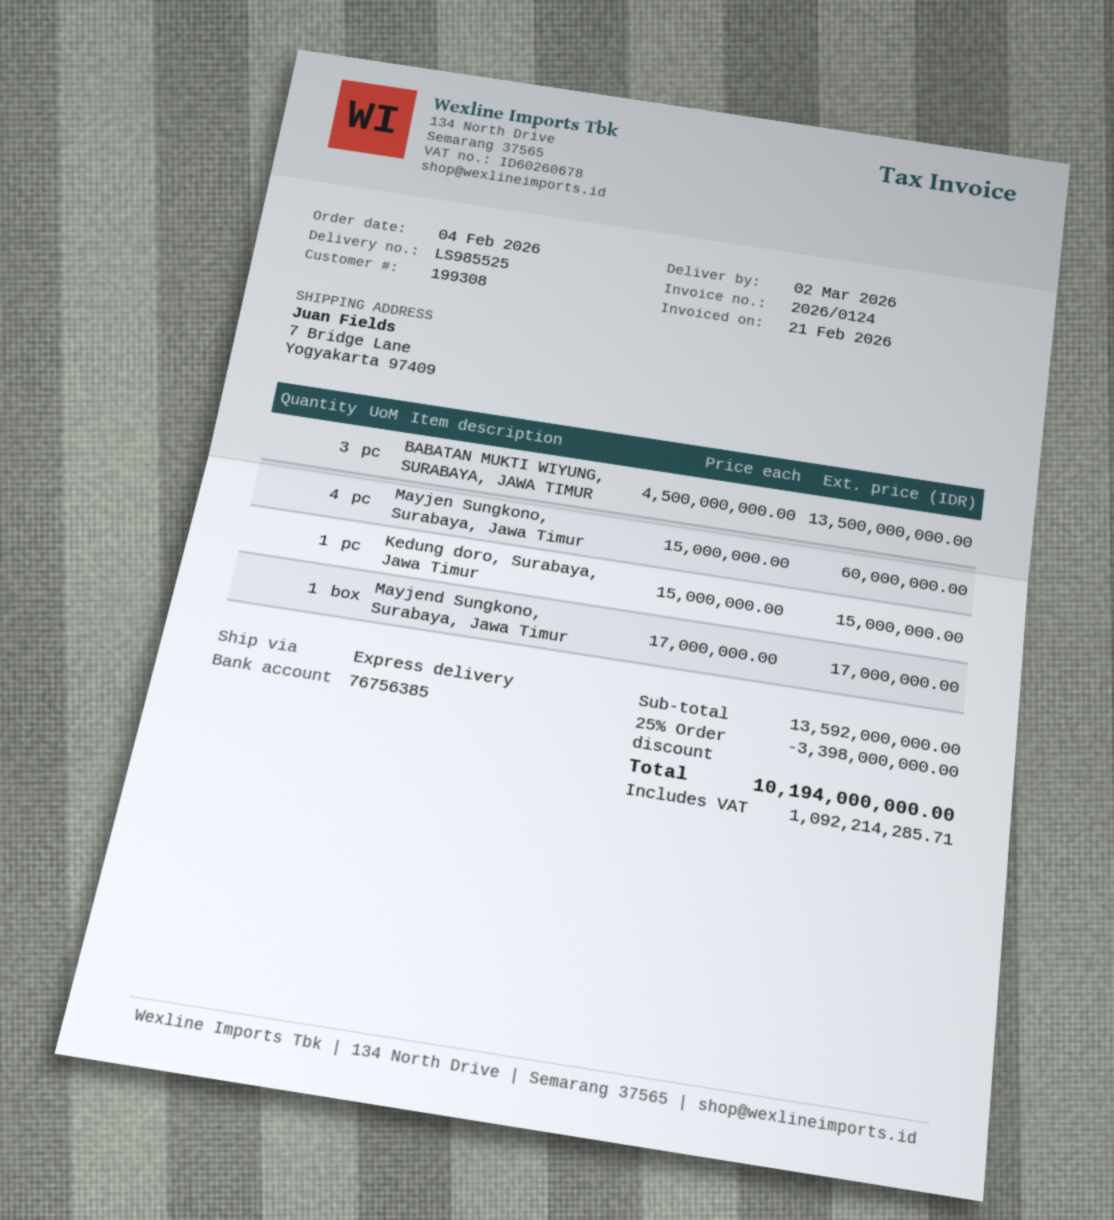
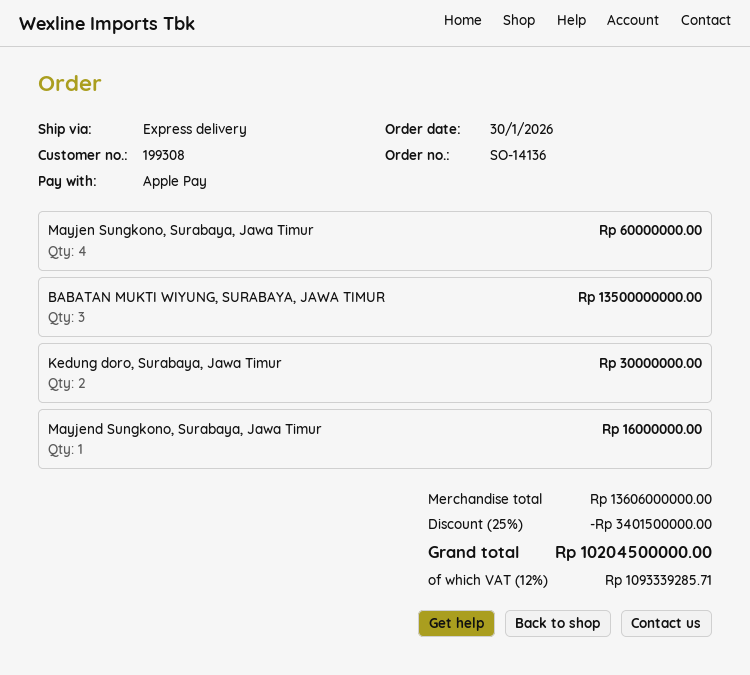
order date: 2026-02-04 -> 2026-01-30
Kedung doro, Surabaya, Jawa Timur: 1 for 15000000.00 -> 2 for 30000000.00
Mayjend Sungkono, Surabaya, Jawa Timur: 1 for 17000000.00 -> 1 for 16000000.00
subtotal: 13592000000.00 -> 13606000000.00
discount: 25% = 3398000000.00 -> 25% = 3401500000.00
tax: 1092214285.71 -> 1093339285.71
total: 10194000000.00 -> 10204500000.00

